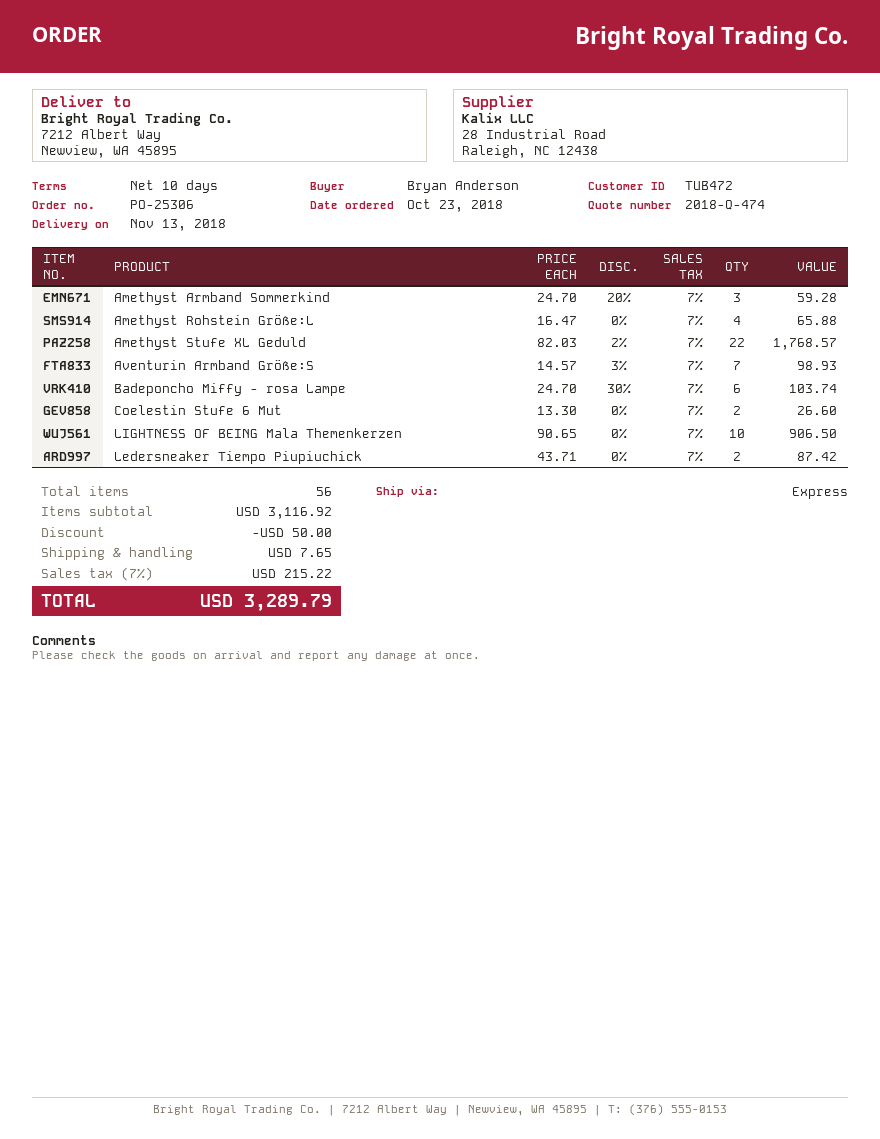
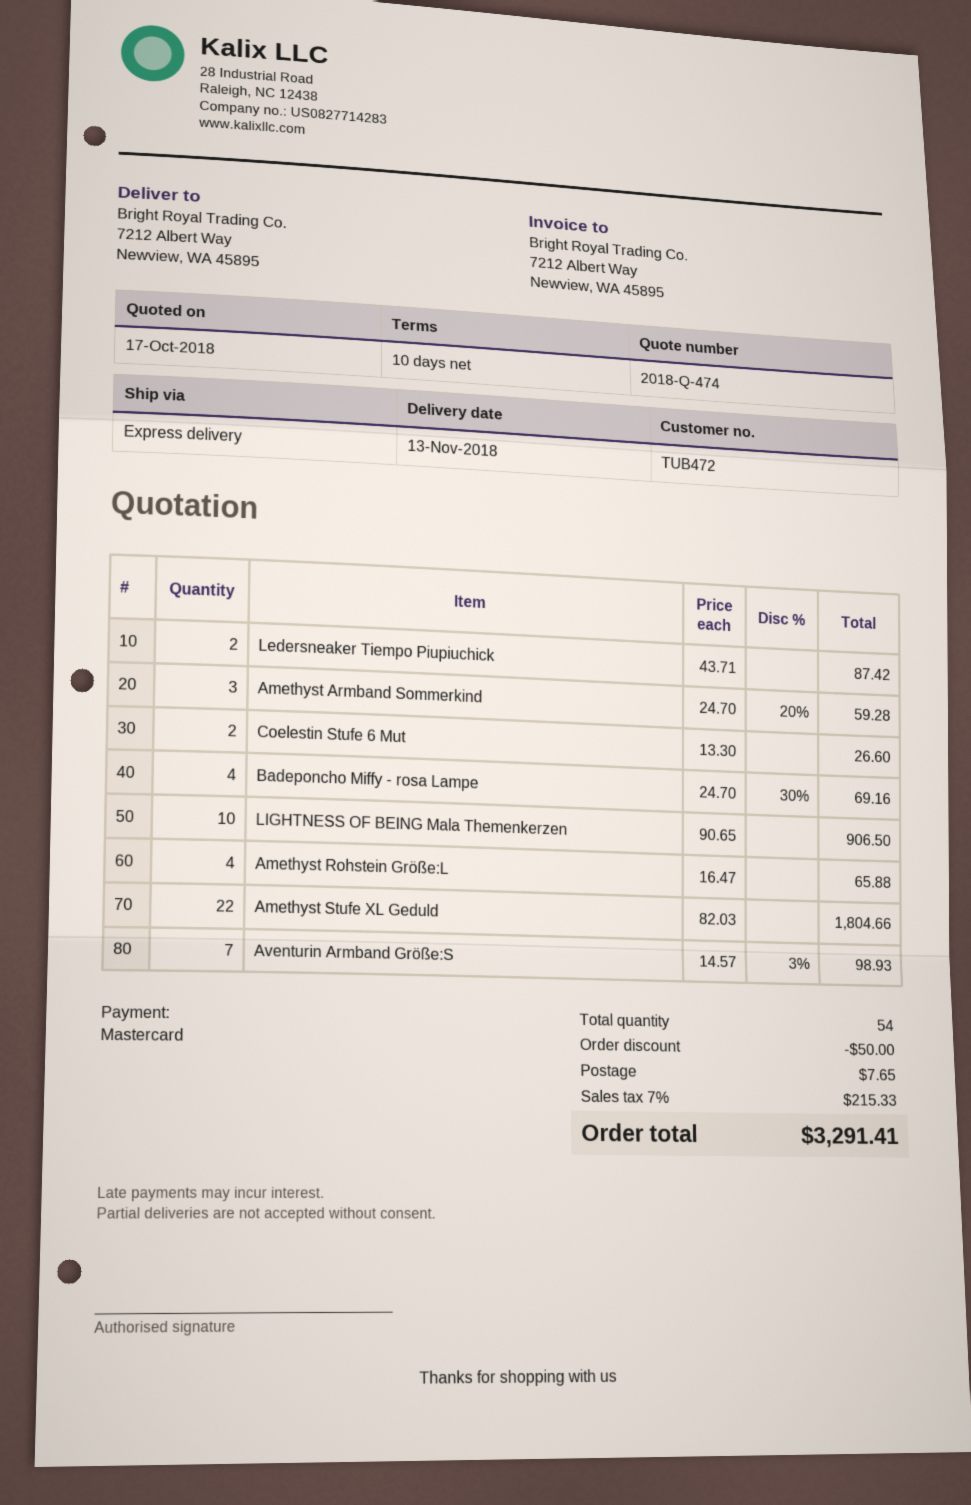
Amethyst Stufe XL Geduld: 22 x 82.03 - 2% = 1768.57 -> 22 x 82.03 = 1804.66
Badeponcho Miffy - rosa Lampe: 6 x 24.70 - 30% = 103.74 -> 4 x 24.70 - 30% = 69.16
total quantity: 56 -> 54
tax: 7% = 215.22 -> 7% = 215.33
total: 3289.79 -> 3291.41

